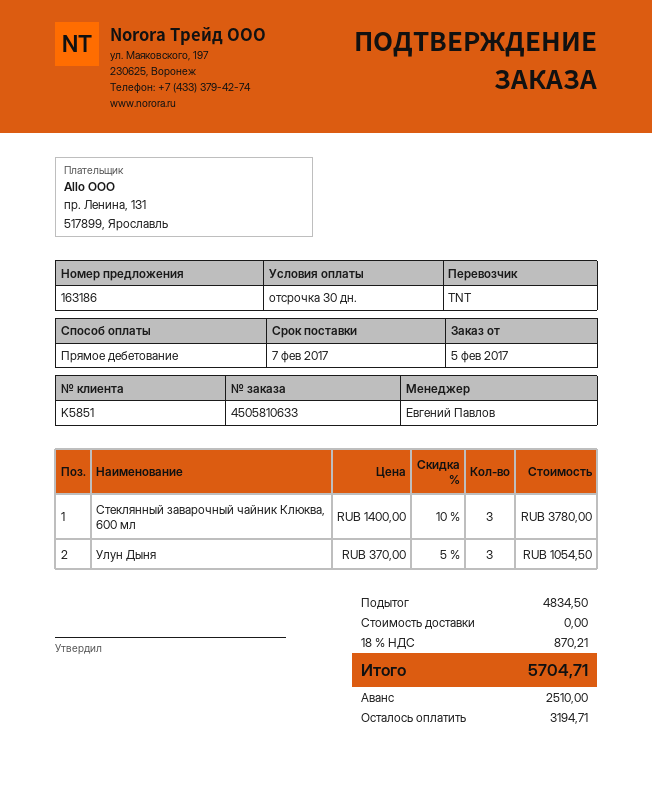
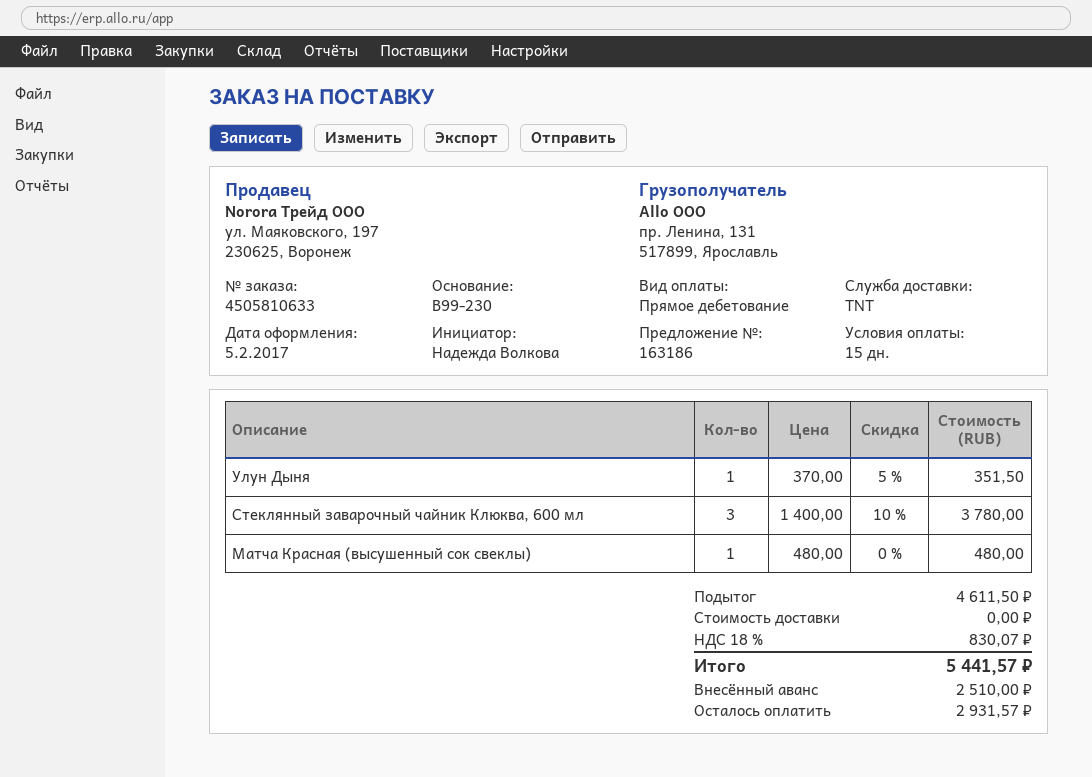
payment terms: 30 days -> 15 days
Улун Дыня: 3 x 370.00 - 5% = 1054.50 -> 1 x 370.00 - 5% = 351.50
Матча Красная (высушенный сок свеклы): none -> 1 x 480.00 = 480.00
subtotal: 4834.50 -> 4611.50
tax: 18% = 870.21 -> 18% = 830.07
total: 5704.71 -> 5441.57
balance: 3194.71 -> 2931.57

